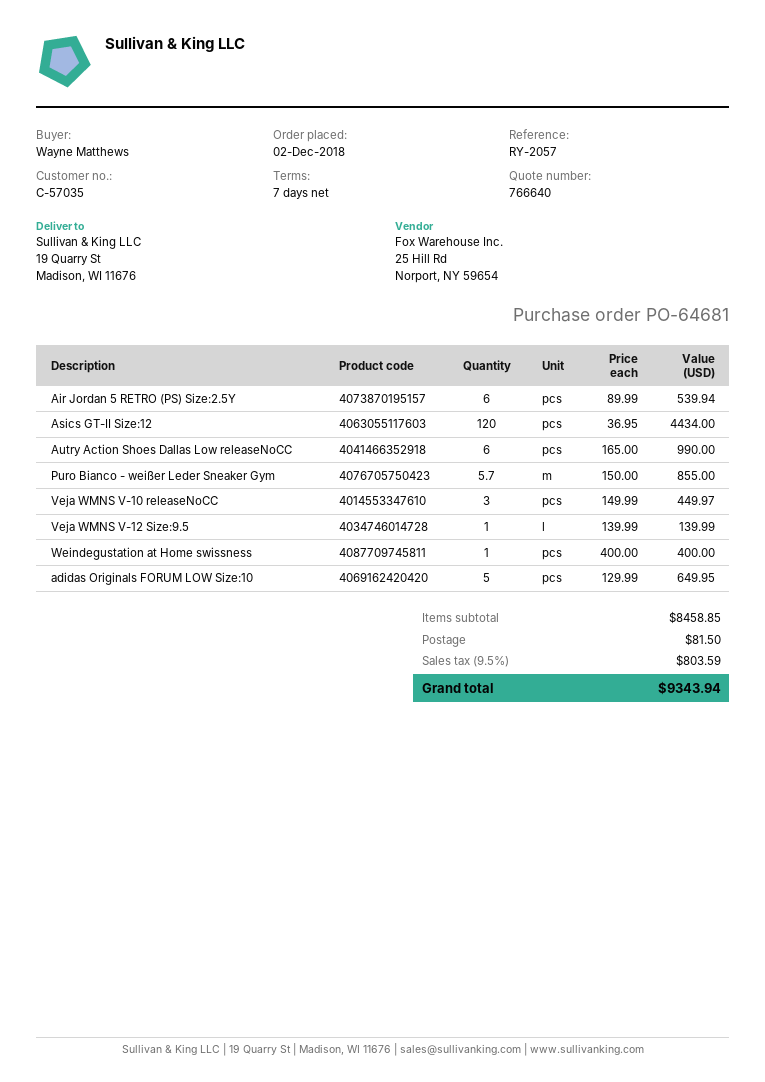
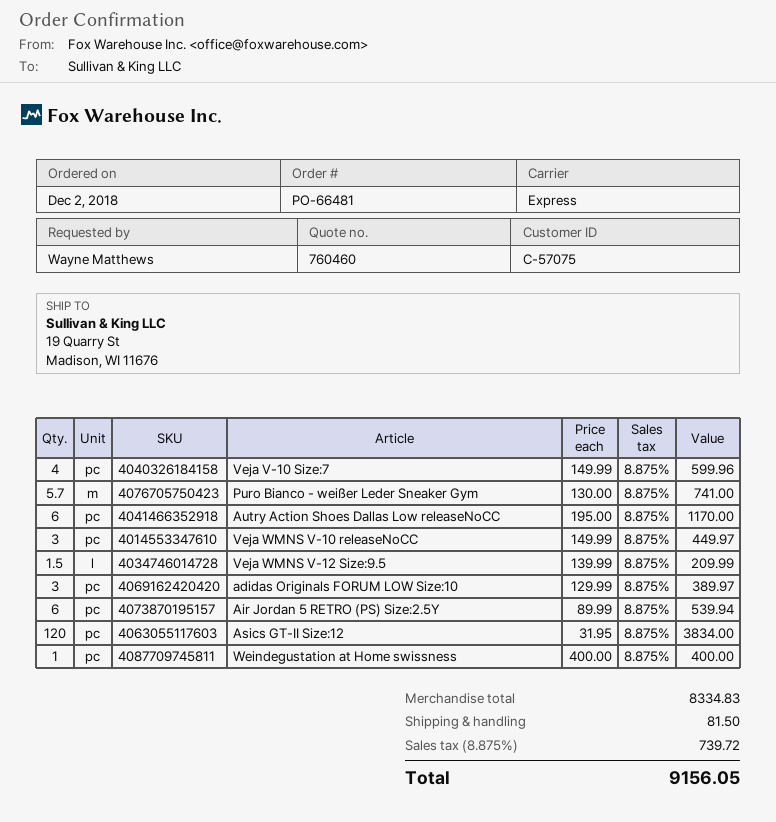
quote number: 766640 -> 760460
order number: PO-64681 -> PO-66481
customer number: C-57035 -> C-57075
Asics GT-II Size:12: 120 x 36.95 = 4434.00 -> 120 x 31.95 = 3834.00
Autry Action Shoes Dallas Low releaseNoCC: 6 x 165.00 = 990.00 -> 6 x 195.00 = 1170.00
Puro Bianco - weißer Leder Sneaker Gym: 5.7 x 150.00 = 855.00 -> 5.7 x 130.00 = 741.00
Veja WMNS V-12 Size:9.5: 1 x 139.99 = 139.99 -> 1.5 x 139.99 = 209.99
adidas Originals FORUM LOW Size:10: 5 x 129.99 = 649.95 -> 3 x 129.99 = 389.97
Veja V-10 Size:7: none -> 4 x 149.99 = 599.96
subtotal: 8458.85 -> 8334.83
tax: 9.5% = 803.59 -> 8.875% = 739.72
total: 9343.94 -> 9156.05

